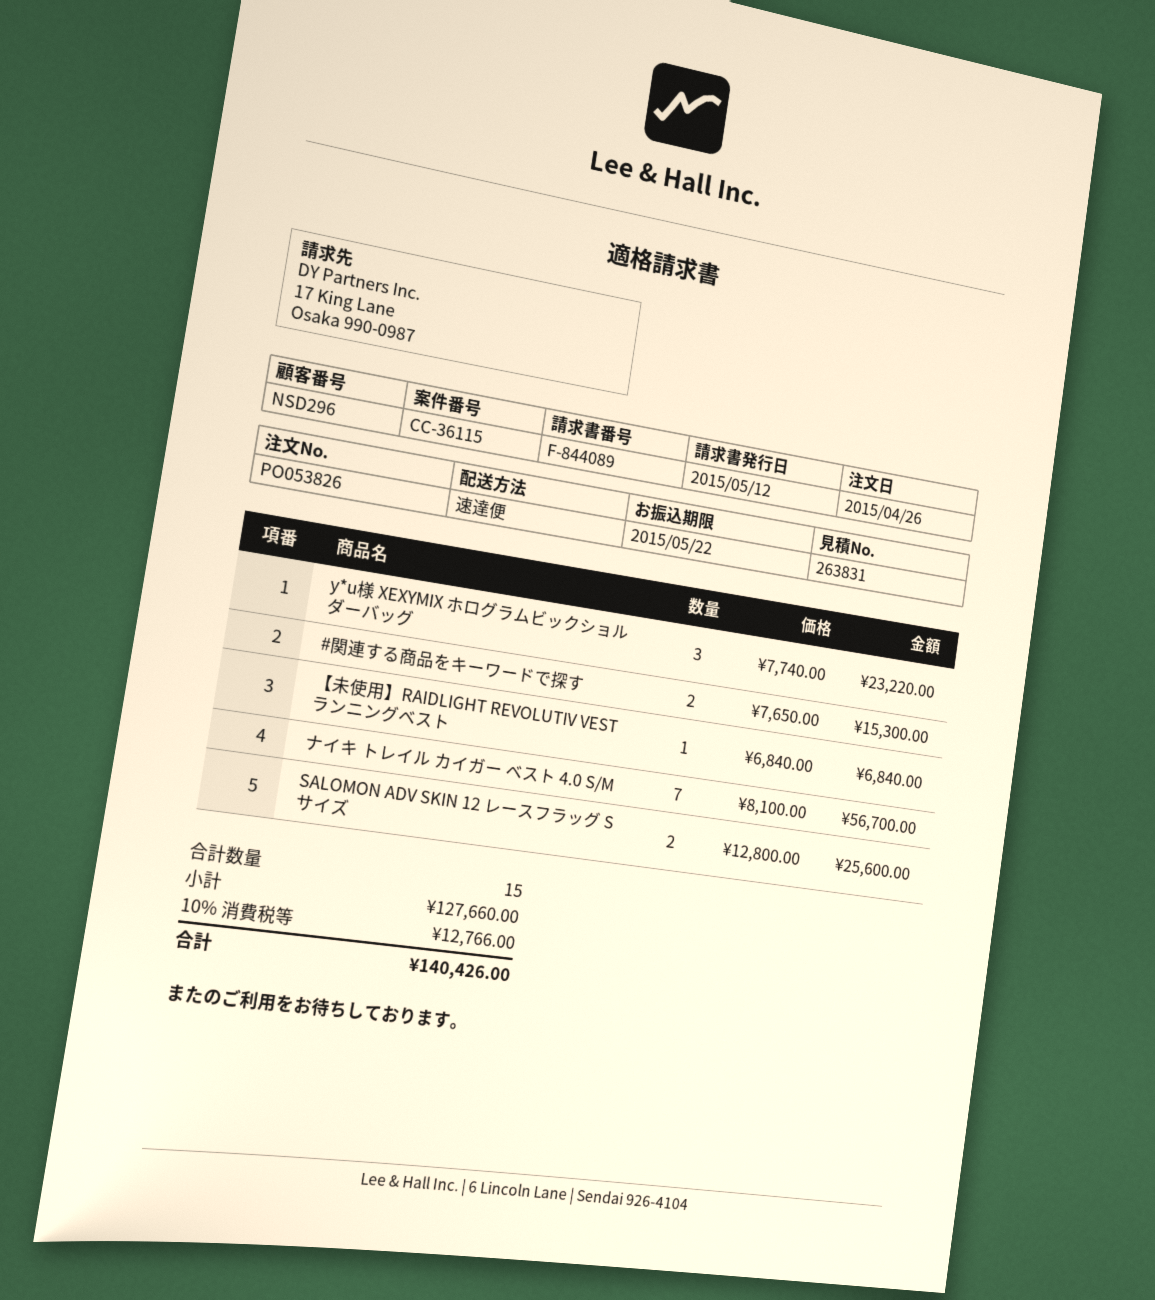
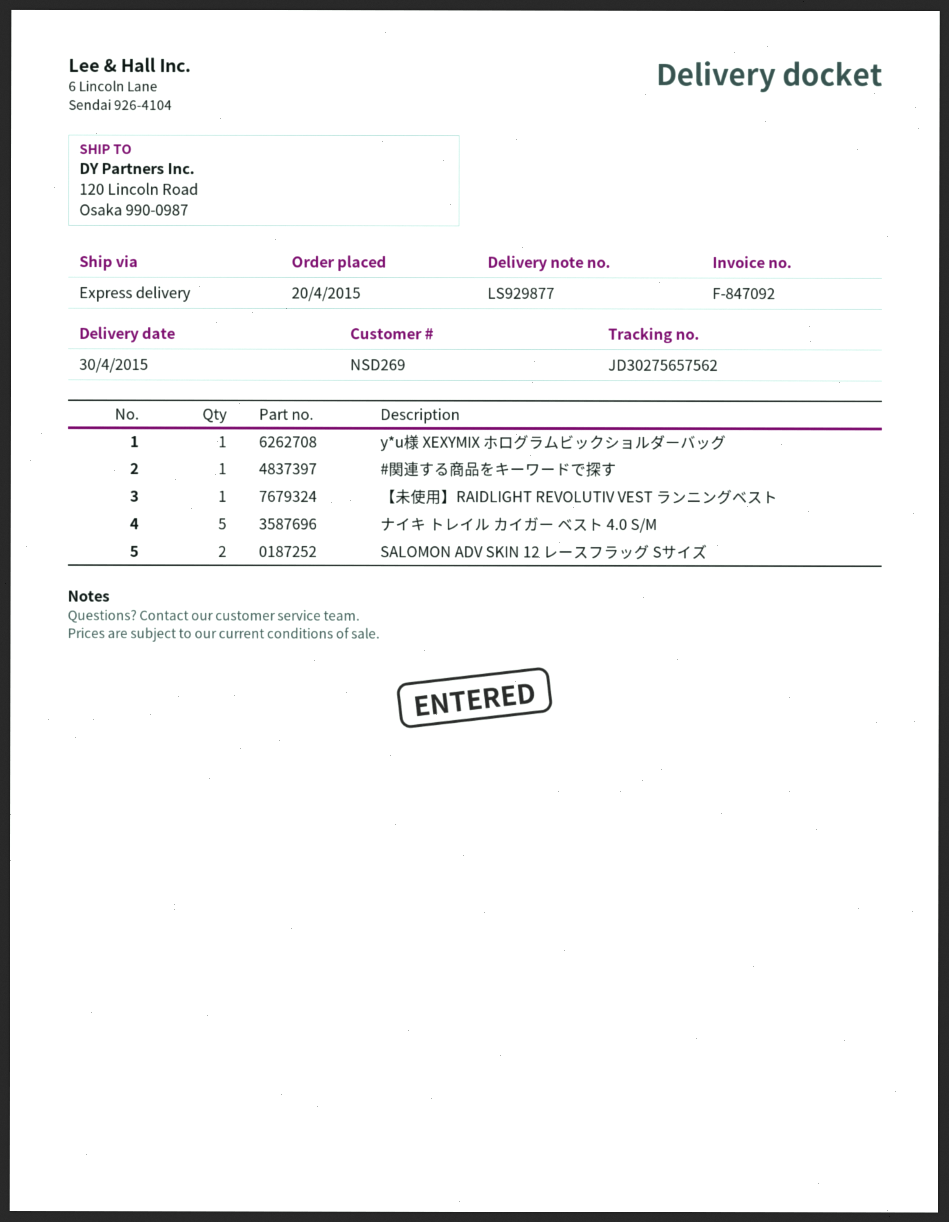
order date: 2015-04-26 -> 2015-04-20
invoice number: F-844089 -> F-847092
customer number: NSD296 -> NSD269
y*u様 XEXYMIX ホログラムビックショルダーバッグ: 3 -> 1
#関連する商品をキーワードで探す: 2 -> 1
ナイキ トレイル カイガー ベスト 4.0 S/M: 7 -> 5

